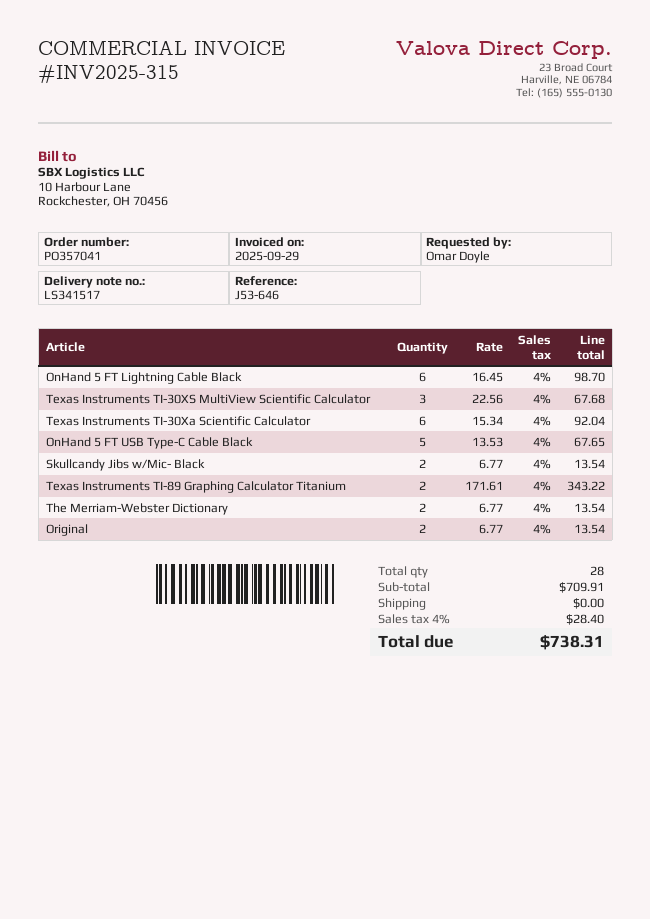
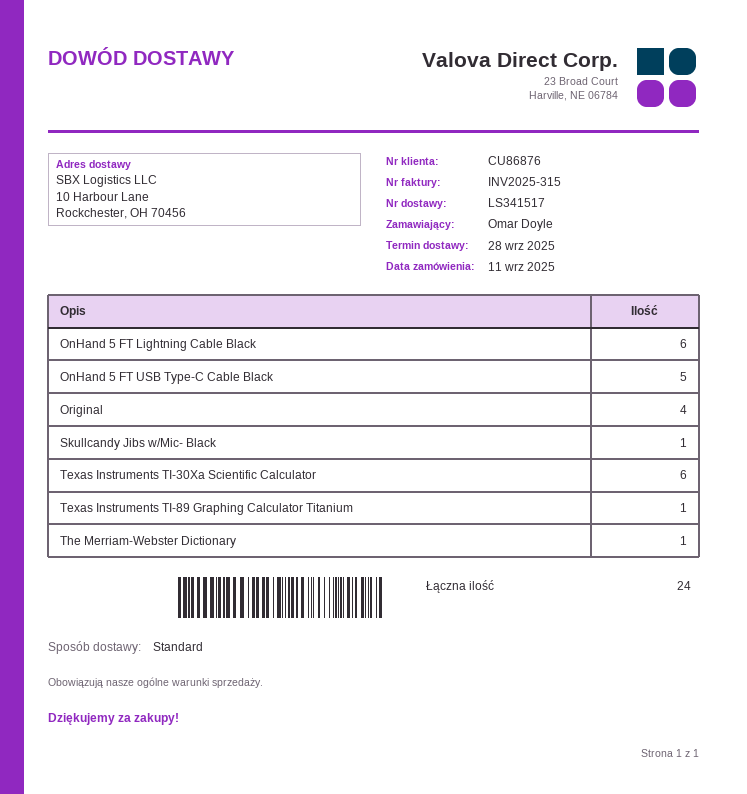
Texas Instruments TI-30XS MultiView Scientific Calculator: 3 -> none
Skullcandy Jibs w/Mic- Black: 2 -> 1
Texas Instruments TI-89 Graphing Calculator Titanium: 2 -> 1
The Merriam-Webster Dictionary: 2 -> 1
Original: 2 -> 4
total quantity: 28 -> 24

